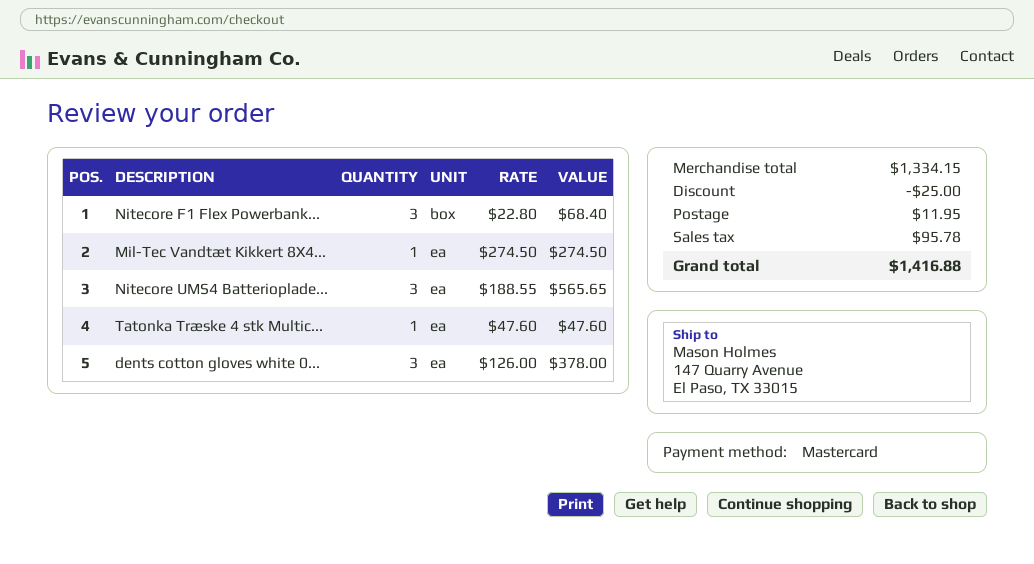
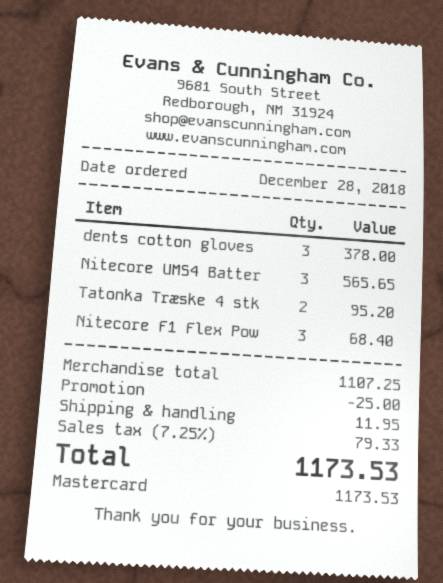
Mil-Tec Vandtæt Kikkert 8X4...: 1 for 274.50 -> none
Tatonka Træske 4 stk Multic...: 1 for 47.60 -> 2 for 95.20
subtotal: 1334.15 -> 1107.25
tax: 95.78 -> 79.33
total: 1416.88 -> 1173.53

